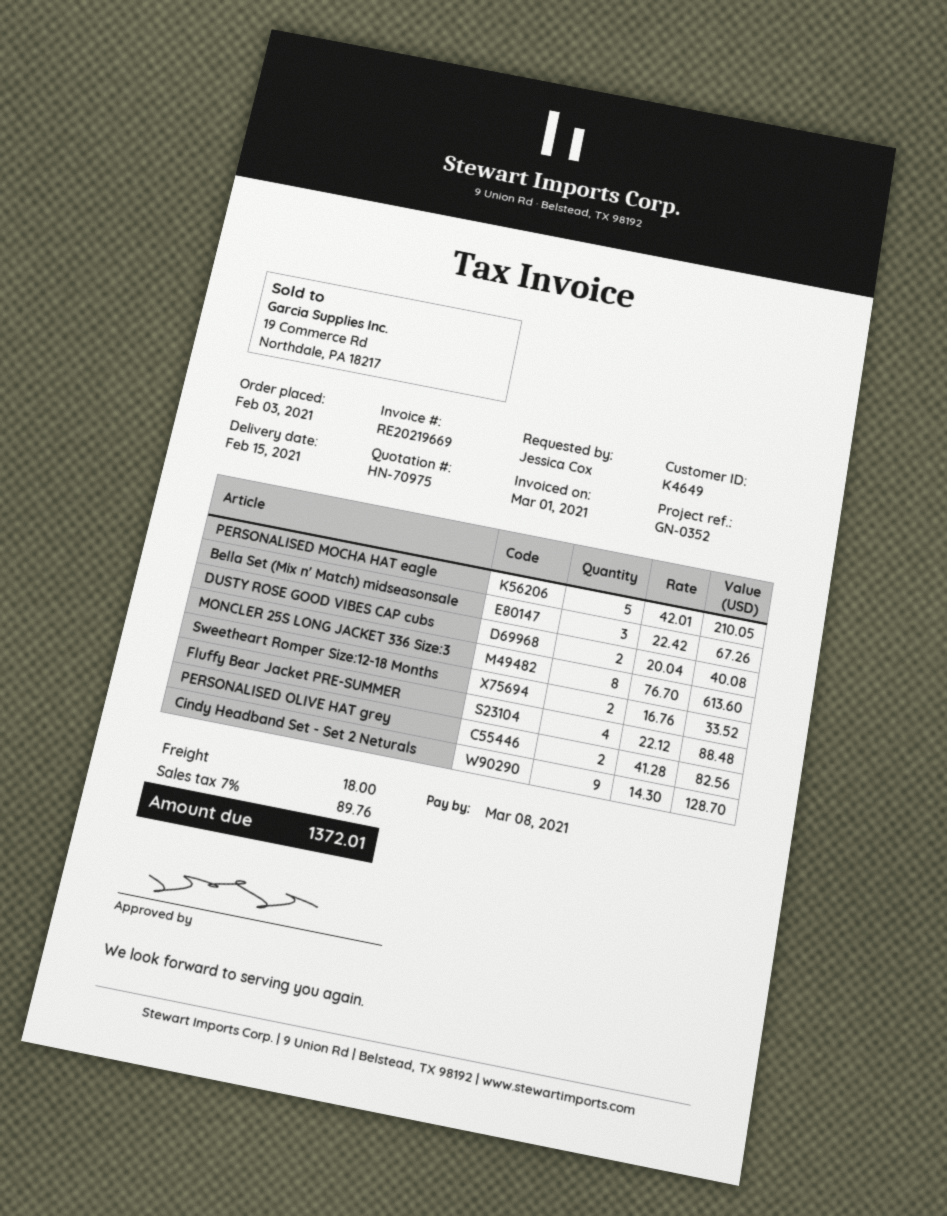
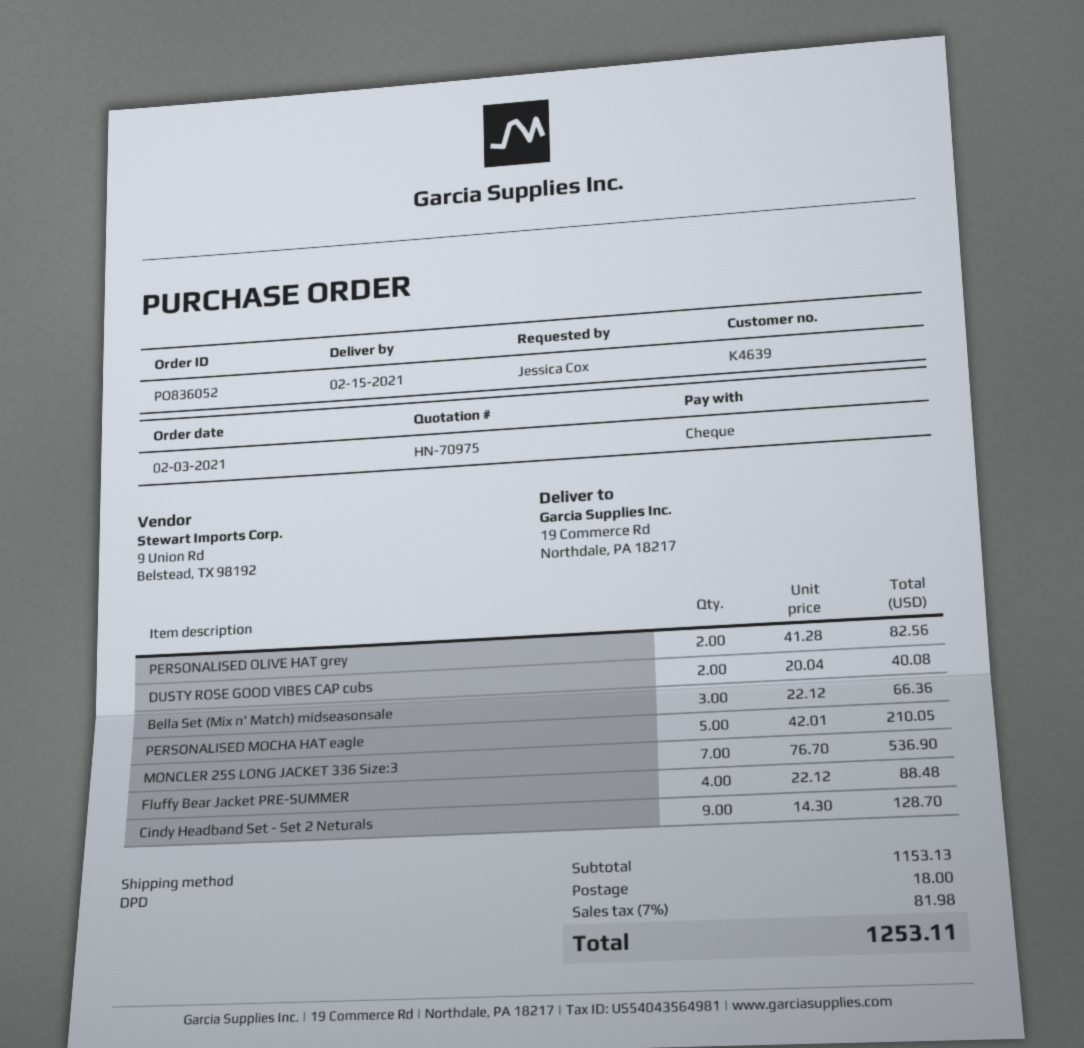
customer number: K4649 -> K4639
Bella Set (Mix n' Match) midseasonsale: 3 x 22.42 = 67.26 -> 3 x 22.12 = 66.36
MONCLER 25S LONG JACKET 336 Size:3: 8 x 76.70 = 613.60 -> 7 x 76.70 = 536.90
Sweetheart Romper Size:12-18 Months: 2 x 16.76 = 33.52 -> none
tax: 7% = 89.76 -> 7% = 81.98
total: 1372.01 -> 1253.11

